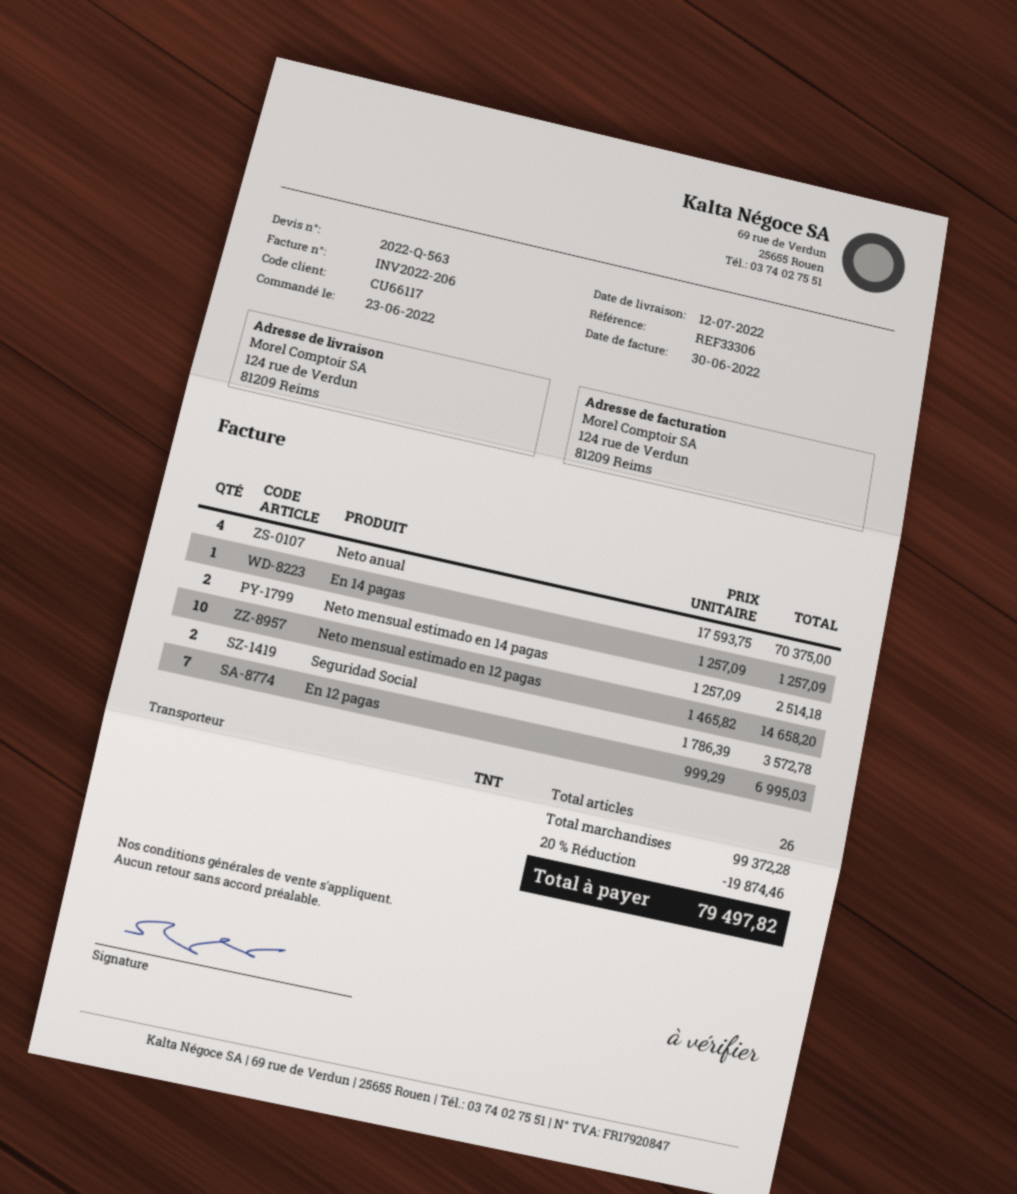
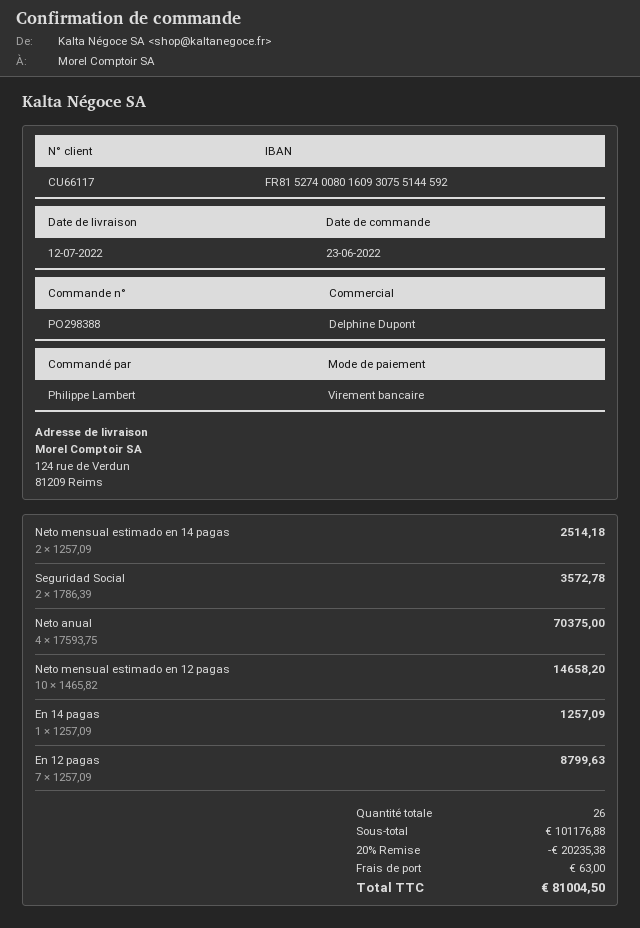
En 12 pagas: 7 x 999.29 = 6995.03 -> 7 x 1257.09 = 8799.63
subtotal: 99372.28 -> 101176.88
discount: 20% = 19874.46 -> 20% = 20235.38
shipping: none -> 63.00
total: 79497.82 -> 81004.50

